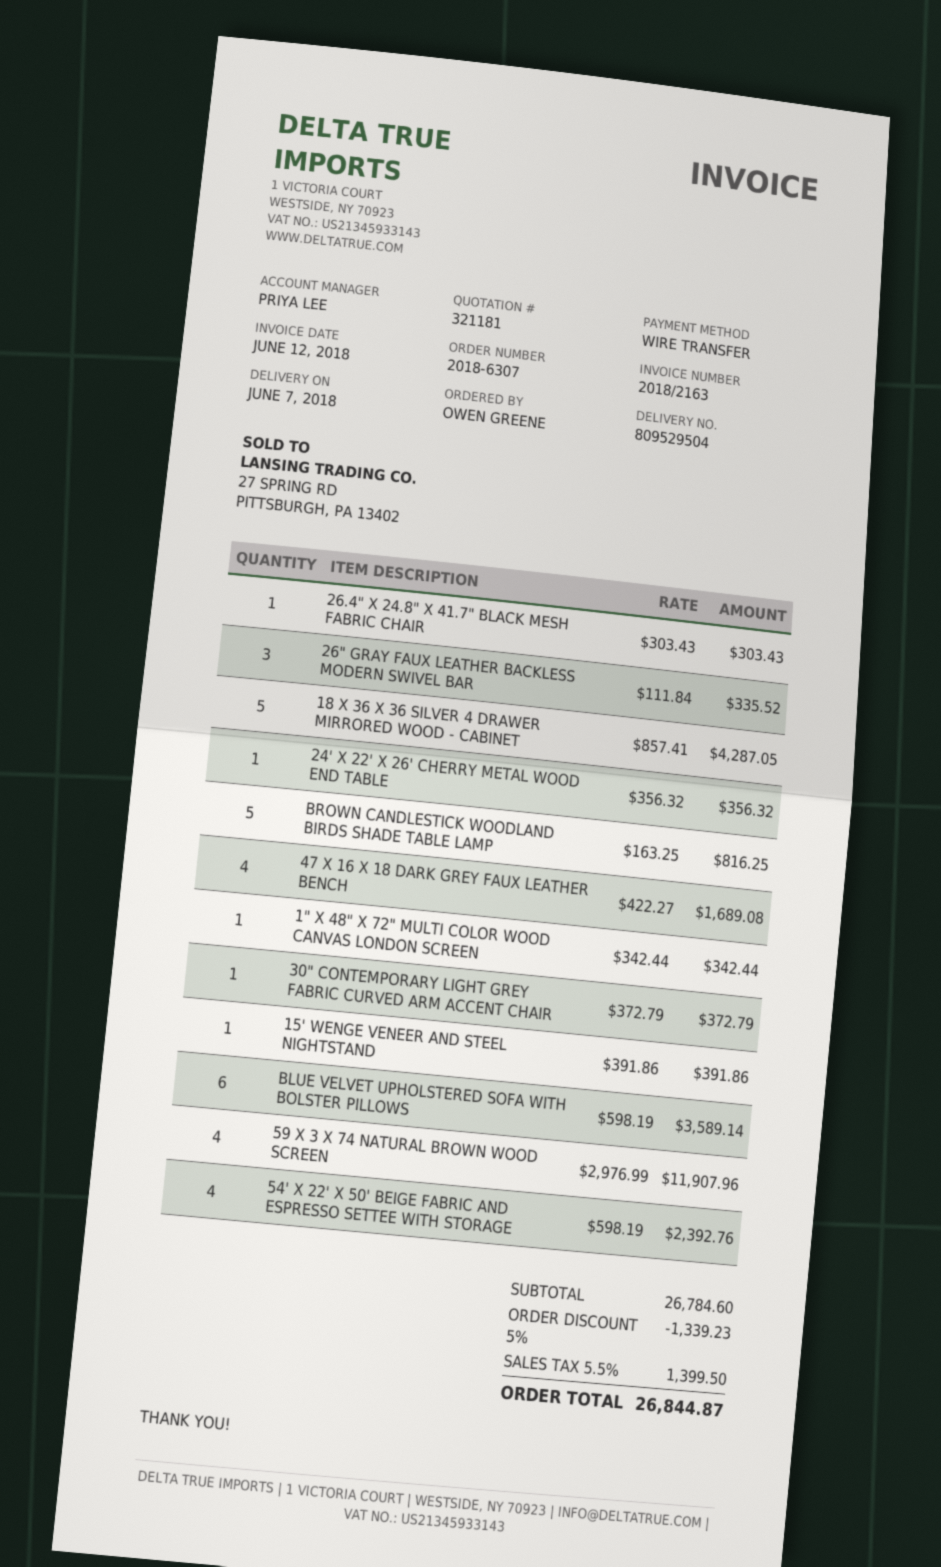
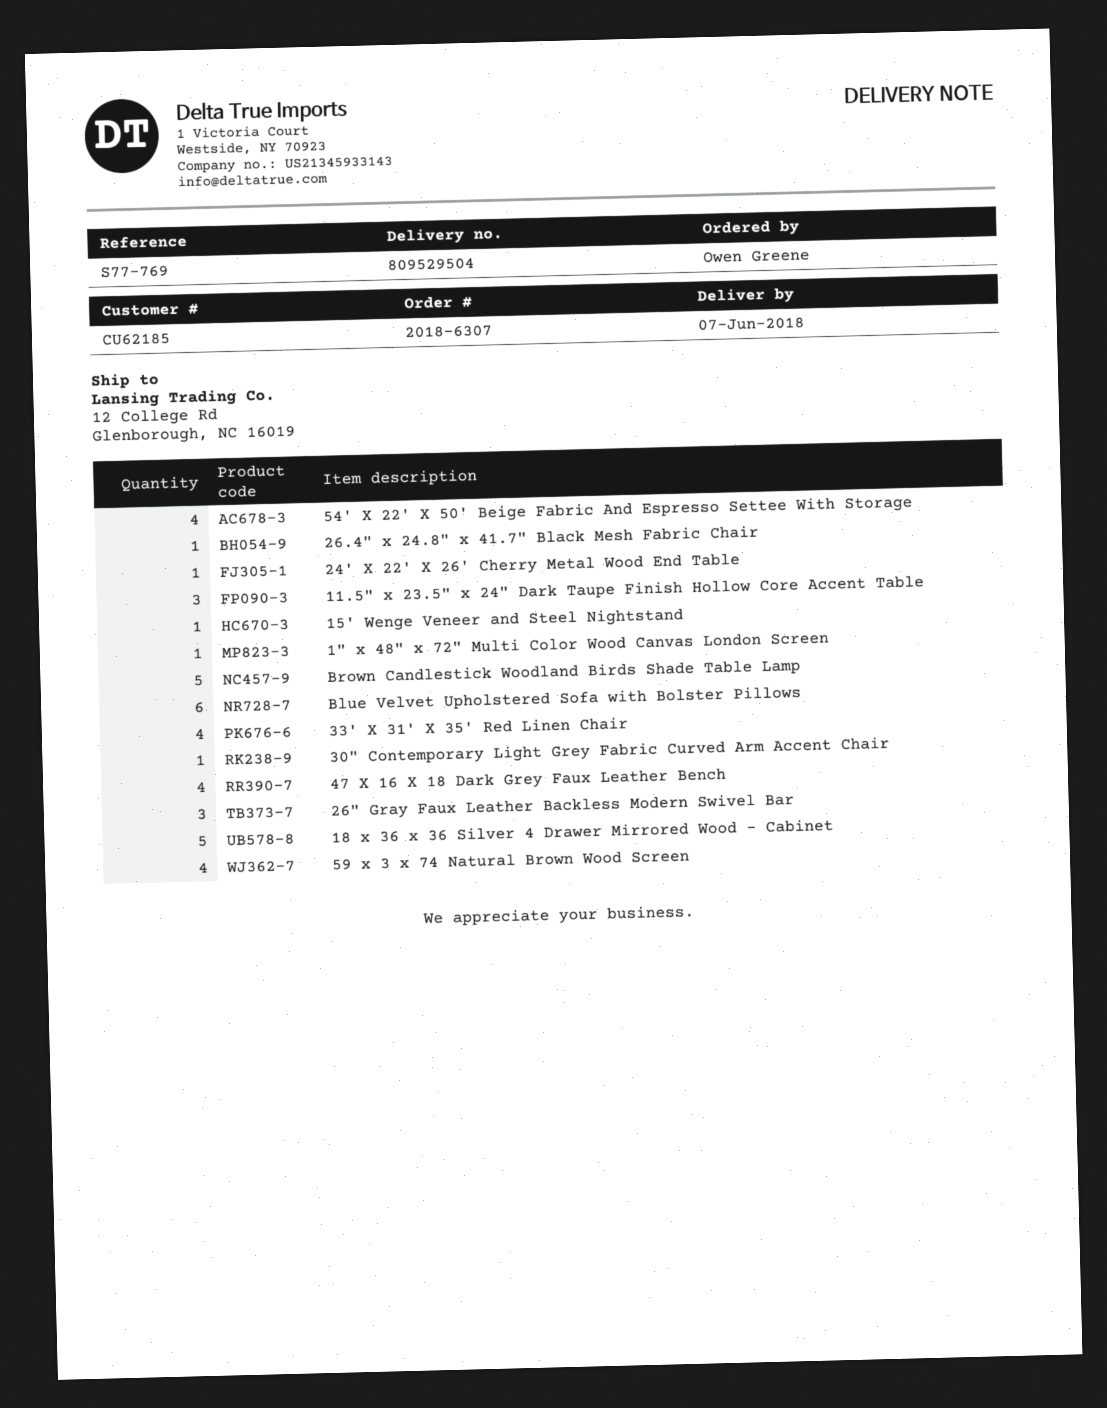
11.5" x 23.5" x 24" Dark Taupe Finish Hollow Core Accent Table: none -> 3
33' X 31' X 35' Red Linen Chair: none -> 4

